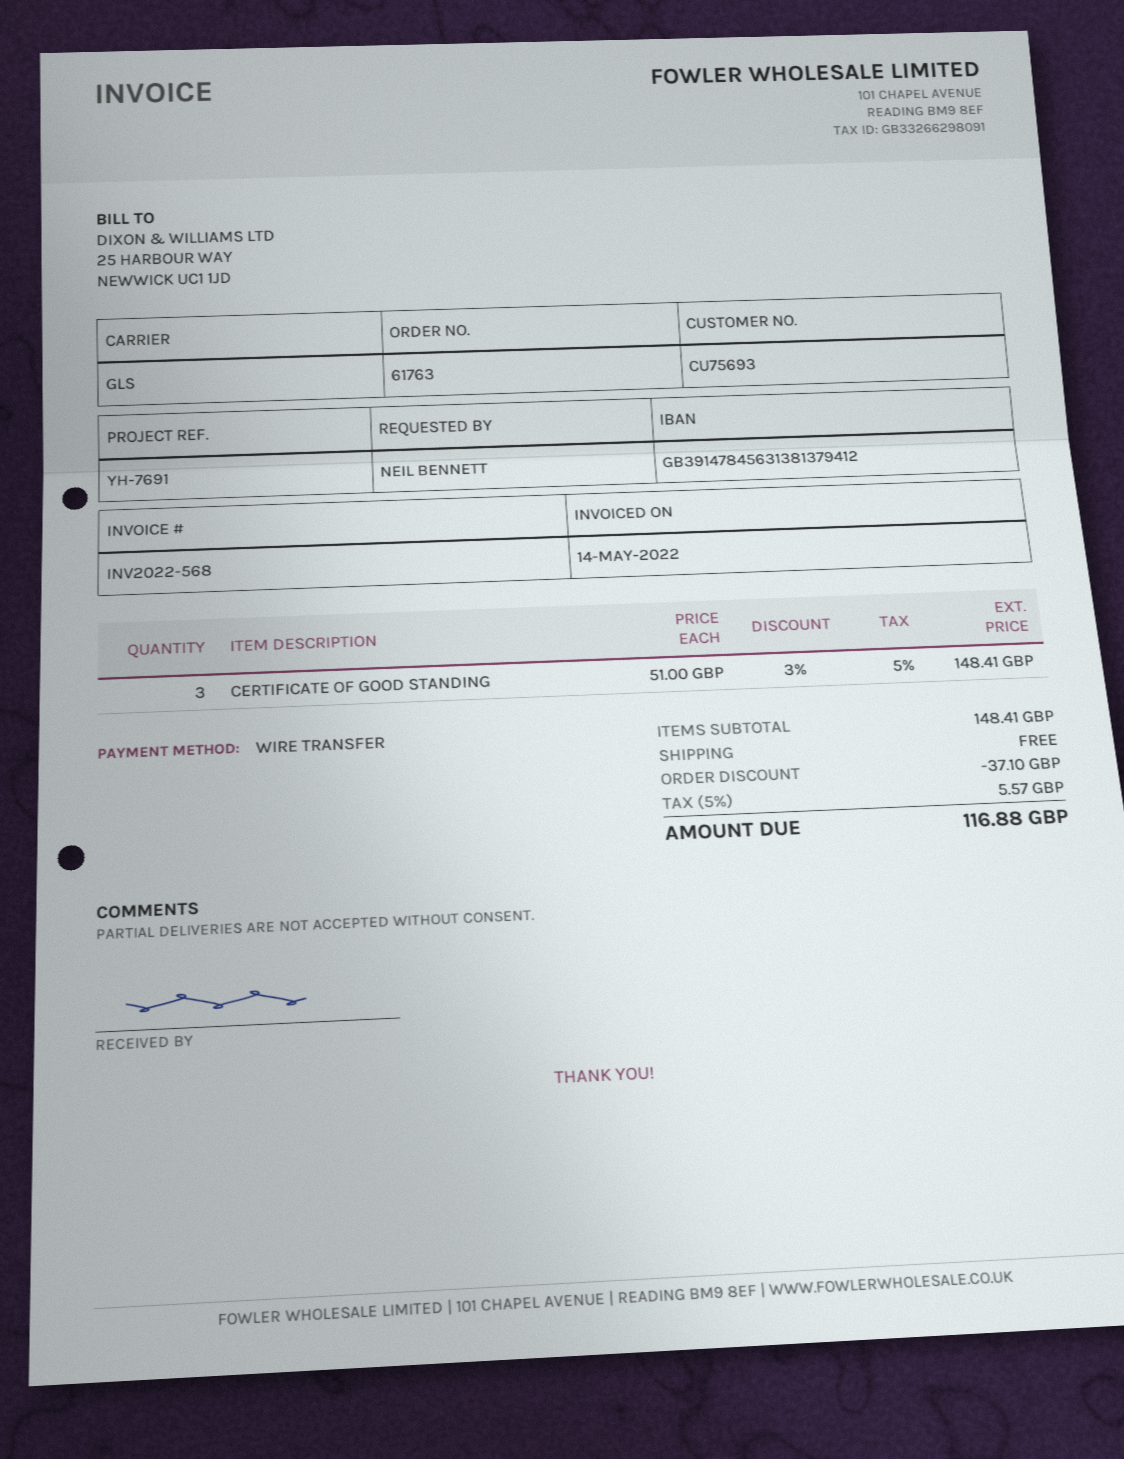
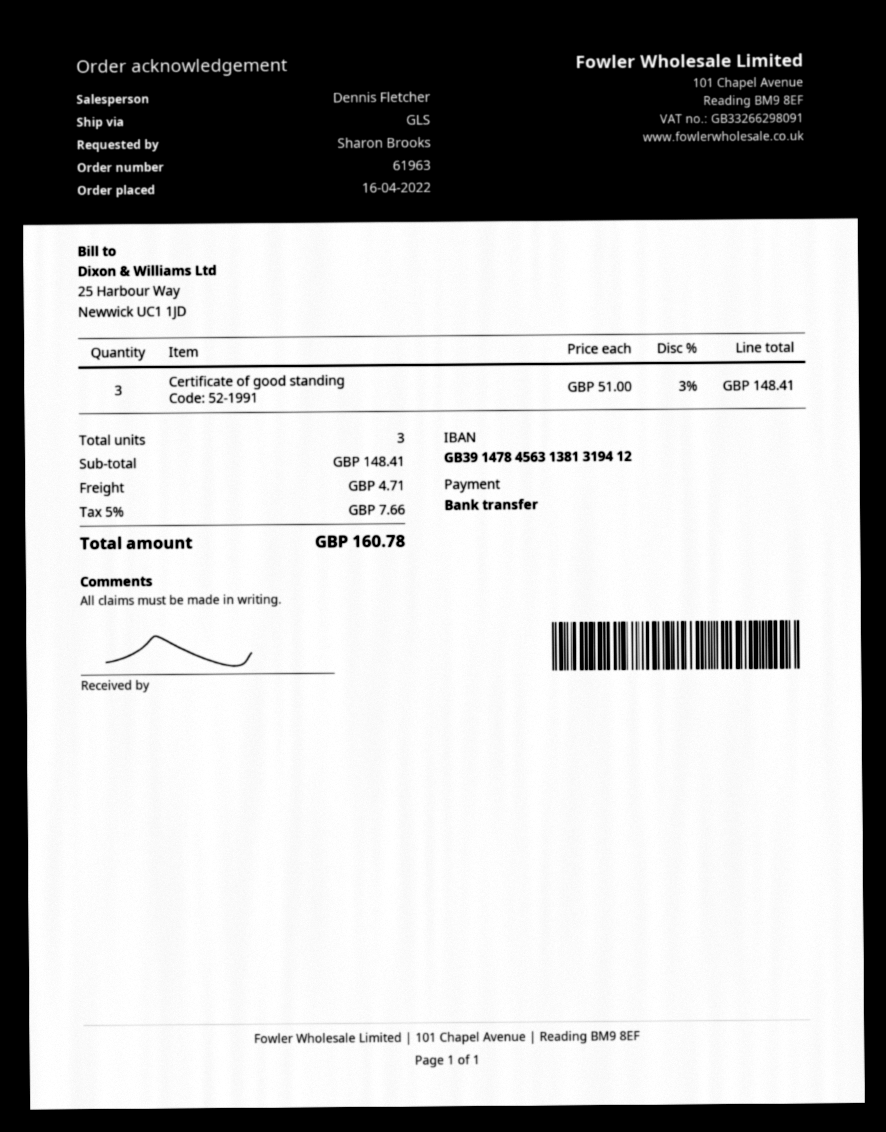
order number: 61763 -> 61963
ordered by: NEIL BENNETT -> Sharon Brooks
bank account: GB39147845631381379412 -> GB39147845631381319412
discount: 37.10 -> none
shipping: 0.00 -> 4.71
tax: 5% = 5.57 -> 5% = 7.66
total: 116.88 -> 160.78

